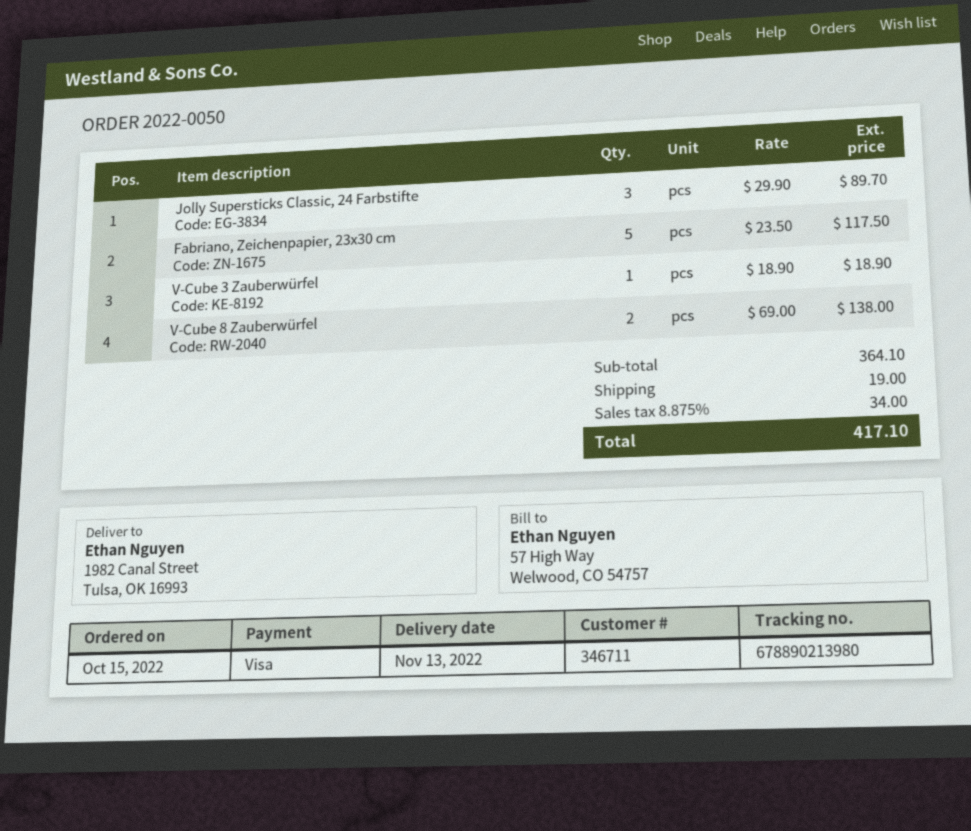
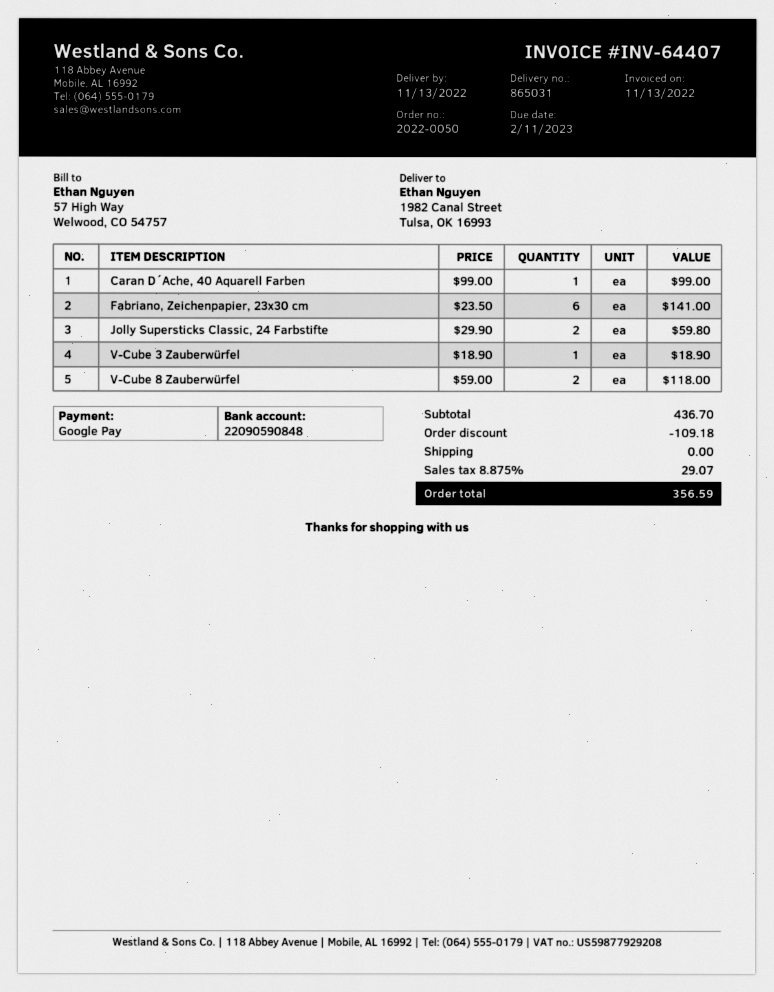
payment method: Visa -> Google Pay
Jolly Supersticks Classic, 24 Farbstifte: 3 x 29.90 = 89.70 -> 2 x 29.90 = 59.80
Fabriano, Zeichenpapier, 23x30 cm: 5 x 23.50 = 117.50 -> 6 x 23.50 = 141.00
V-Cube 8 Zauberwürfel: 2 x 69.00 = 138.00 -> 2 x 59.00 = 118.00
Caran D´Ache, 40 Aquarell Farben: none -> 1 x 99.00 = 99.00
subtotal: 364.10 -> 436.70
discount: none -> 109.18
shipping: 19.00 -> 0.00
tax: 8.875% = 34.00 -> 8.875% = 29.07
total: 417.10 -> 356.59

